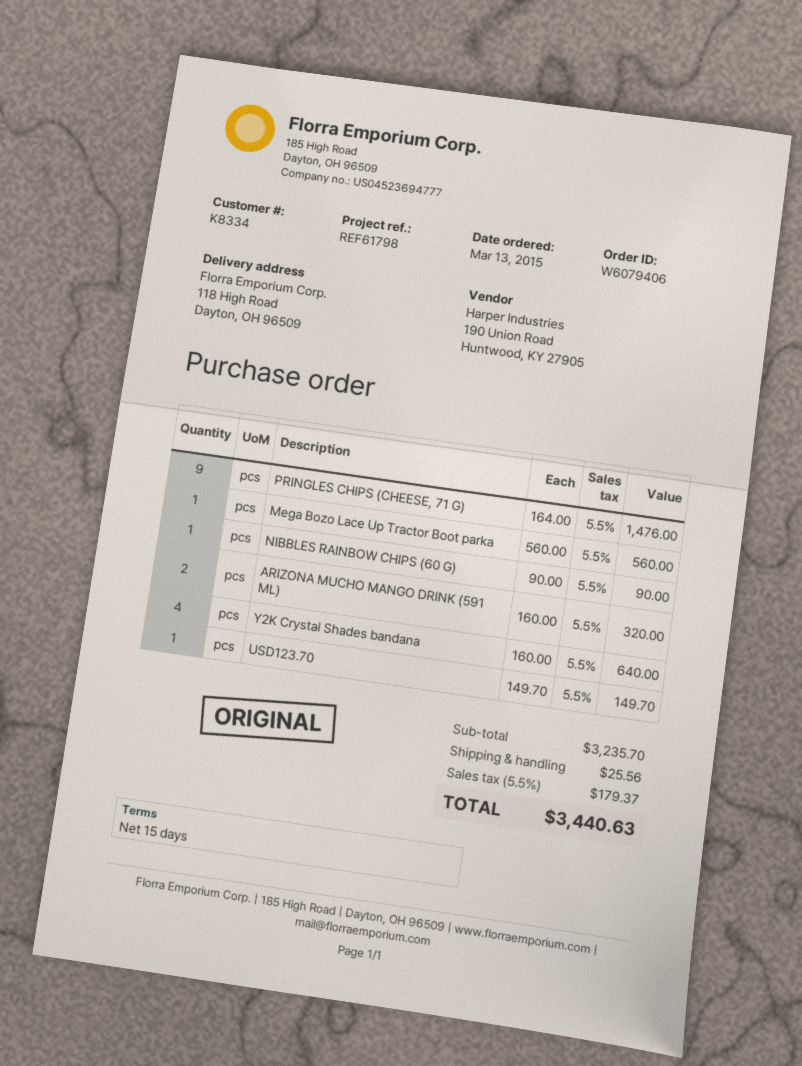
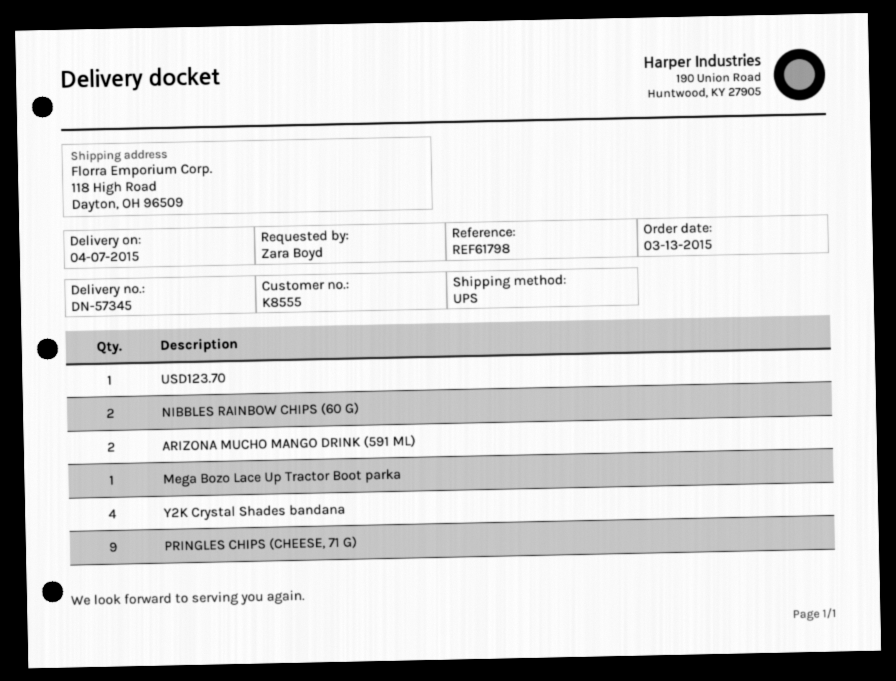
customer number: K8334 -> K8555
NIBBLES RAINBOW CHIPS (60 G): 1 -> 2

